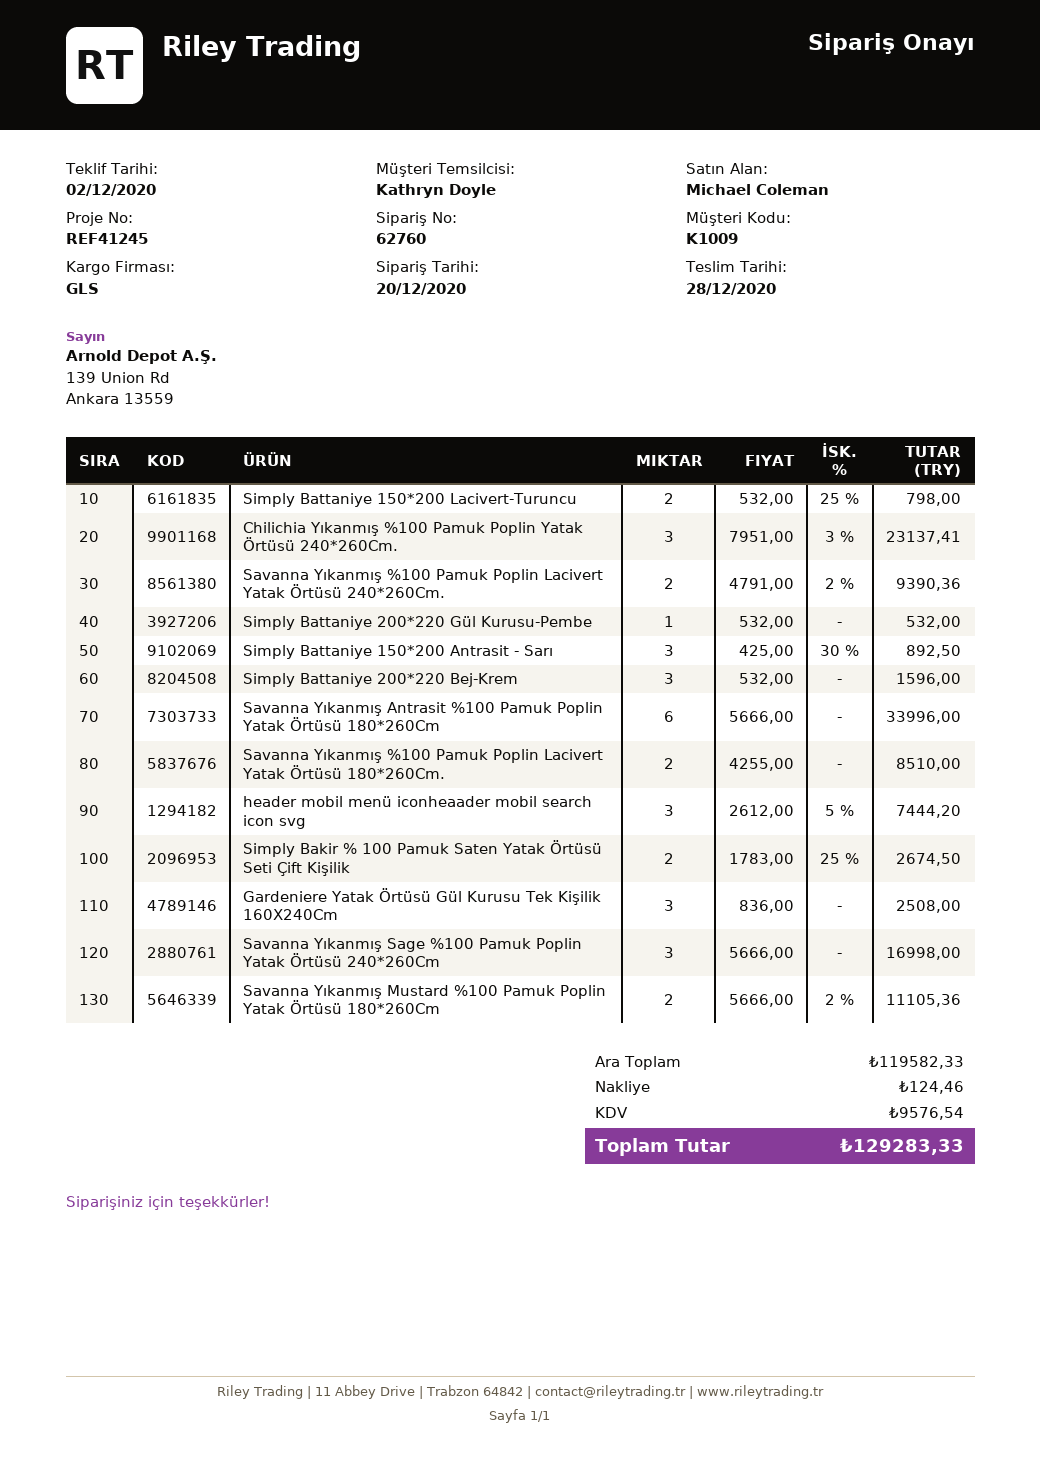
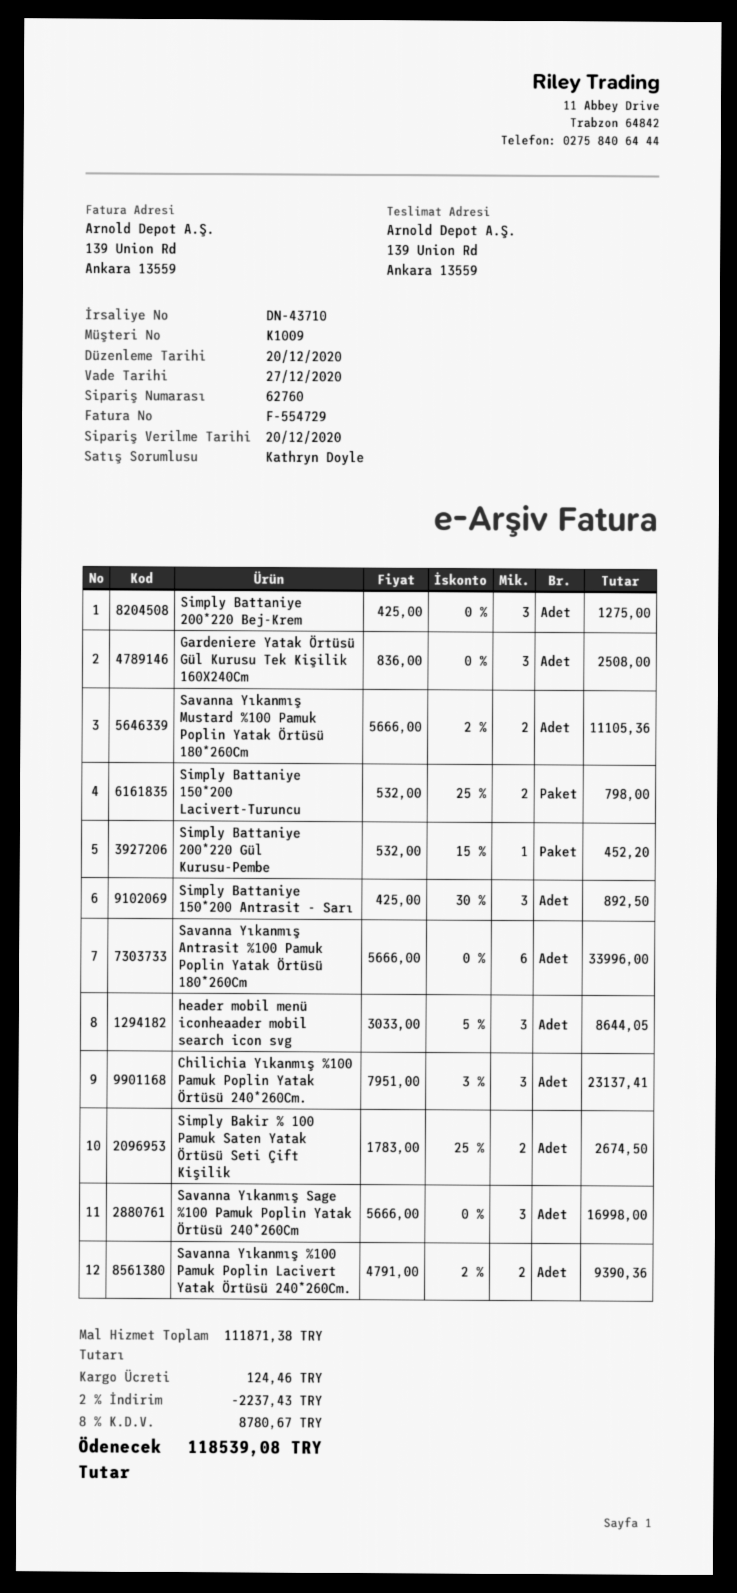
Simply Battaniye 200*220 Gül Kurusu-Pembe: 1 x 532.00 = 532.00 -> 1 x 532.00 - 15% = 452.20
Simply Battaniye 200*220 Bej-Krem: 3 x 532.00 = 1596.00 -> 3 x 425.00 = 1275.00
Savanna Yıkanmış %100 Pamuk Poplin Lacivert Yatak Örtüsü 180*260Cm.: 2 x 4255.00 = 8510.00 -> none
header mobil menü iconheaader mobil search icon svg: 3 x 2612.00 - 5% = 7444.20 -> 3 x 3033.00 - 5% = 8644.05
subtotal: 119582.33 -> 111871.38
discount: none -> 2% = 2237.43
tax: 9576.54 -> 8780.67
total: 129283.33 -> 118539.08

